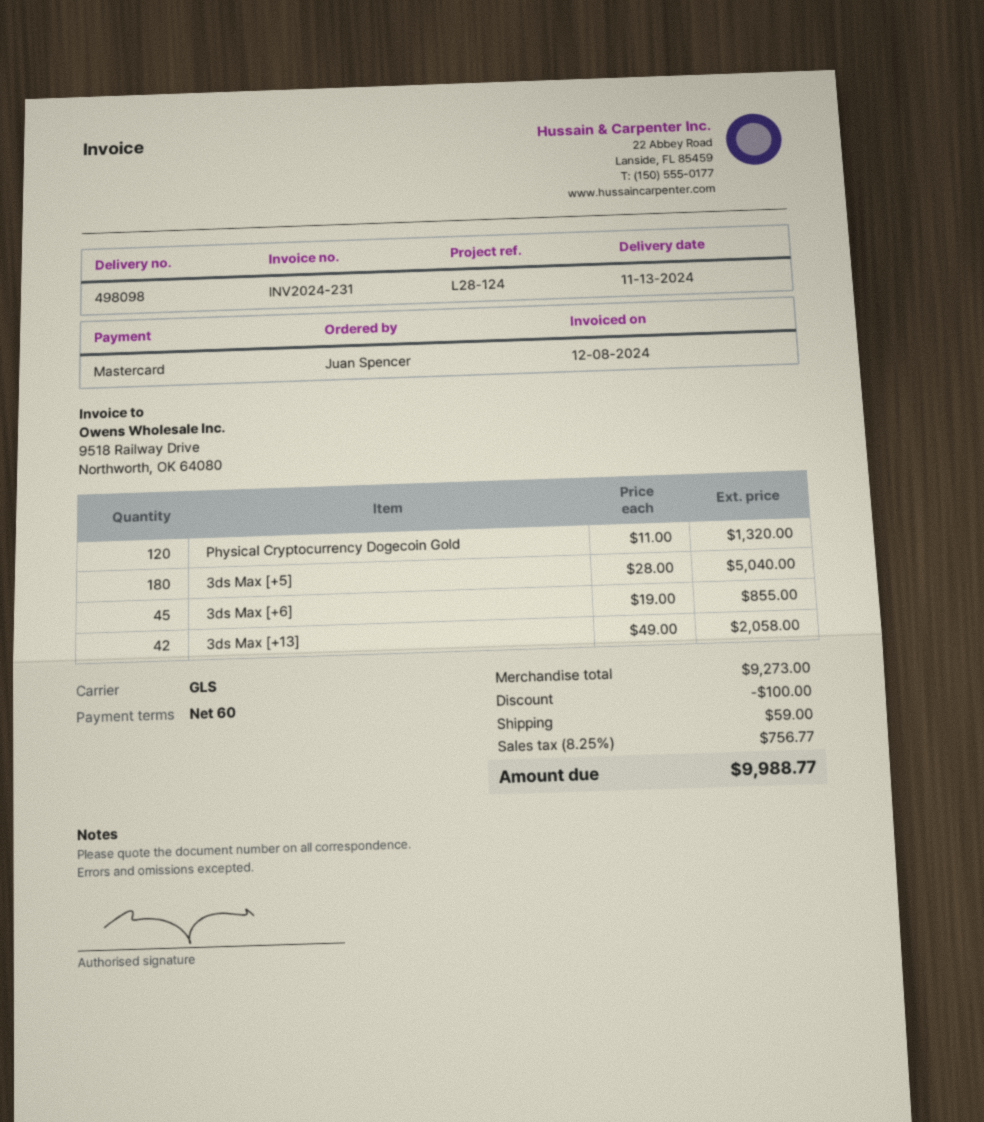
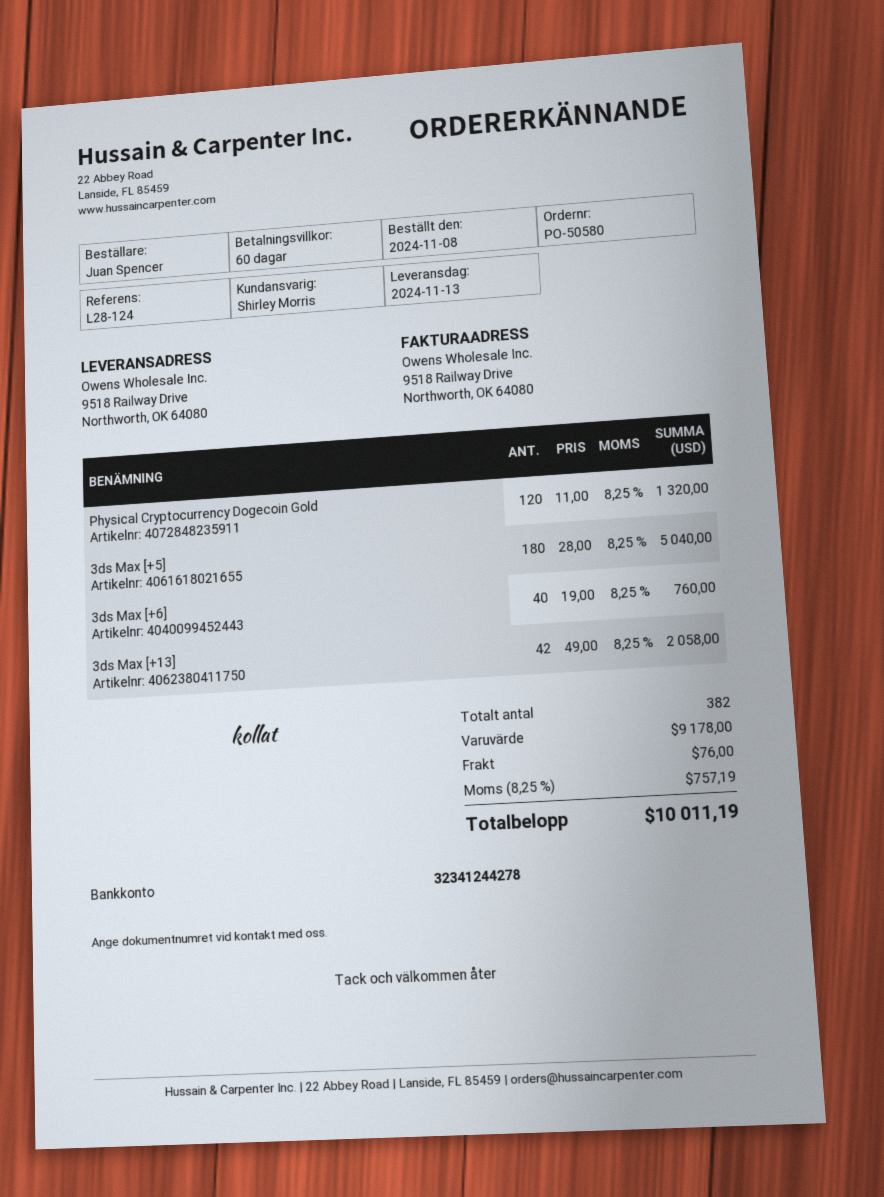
3ds Max [+6]: 45 x 19.00 = 855.00 -> 40 x 19.00 = 760.00
subtotal: 9273.00 -> 9178.00
discount: 100.00 -> none
shipping: 59.00 -> 76.00
tax: 8.25% = 756.77 -> 8.25% = 757.19
total: 9988.77 -> 10011.19

